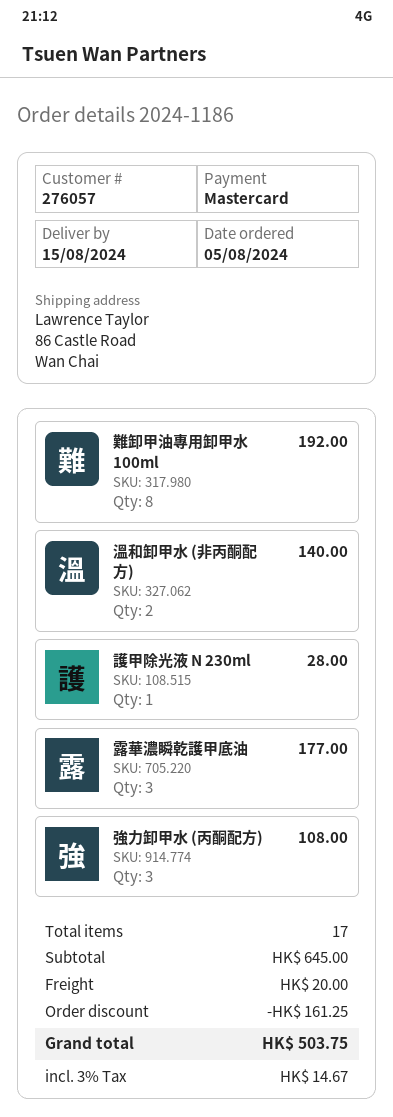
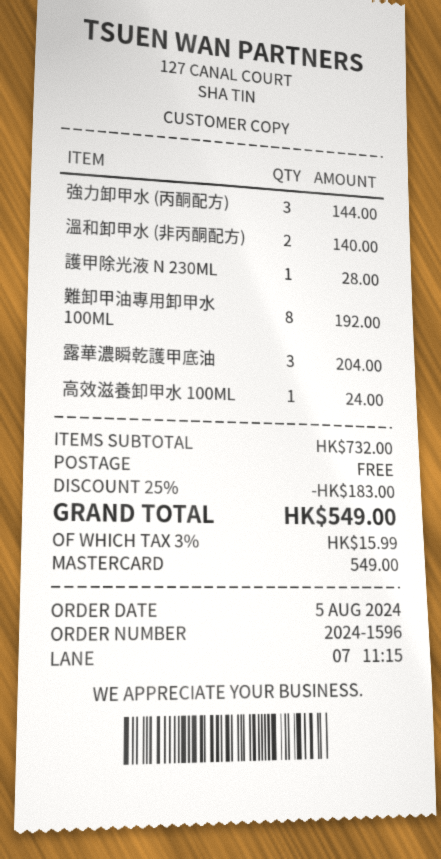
order number: 2024-1186 -> 2024-1596
露華濃瞬乾護甲底油: 3 for 177.00 -> 3 for 204.00
強力卸甲水 (丙酮配方): 3 for 108.00 -> 3 for 144.00
高效滋養卸甲水 100ML: none -> 1 for 24.00
subtotal: 645.00 -> 732.00
discount: 161.25 -> 183.00
shipping: 20.00 -> 0.00
tax: 3% = 14.67 -> 3% = 15.99
total: 503.75 -> 549.00

